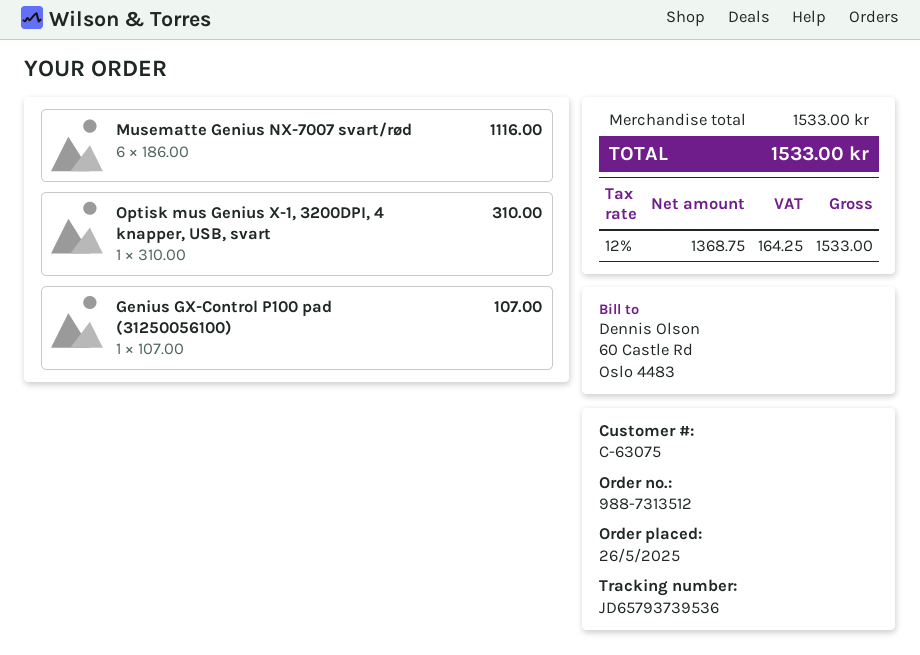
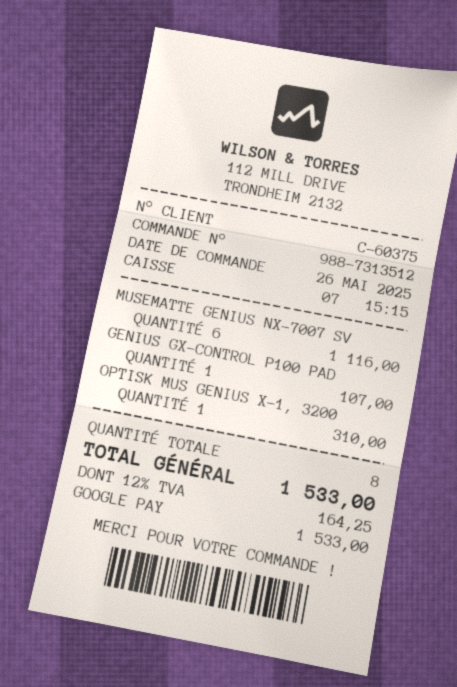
customer number: C-63075 -> C-60375

